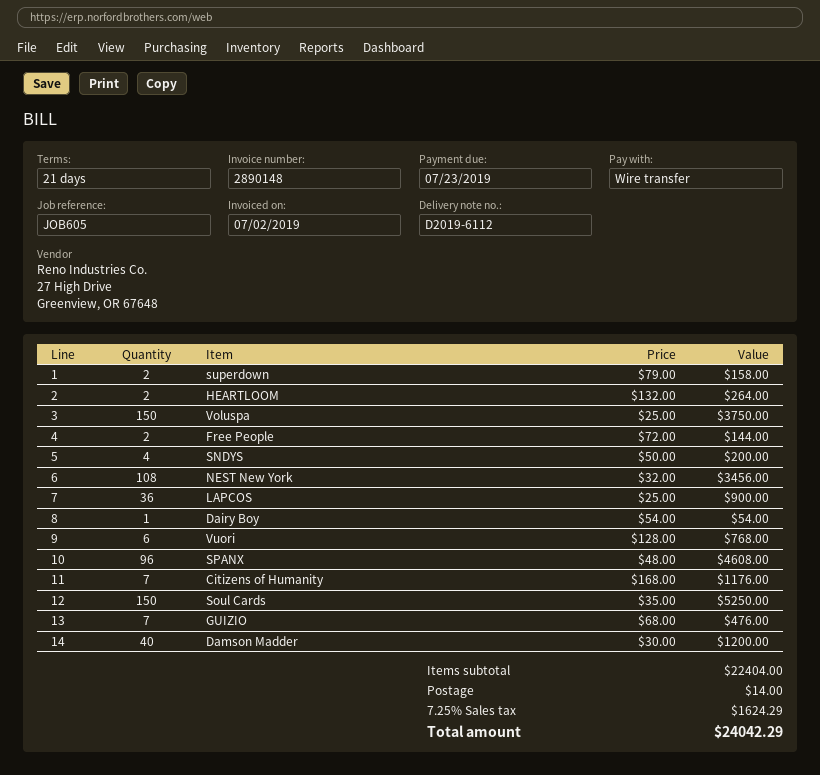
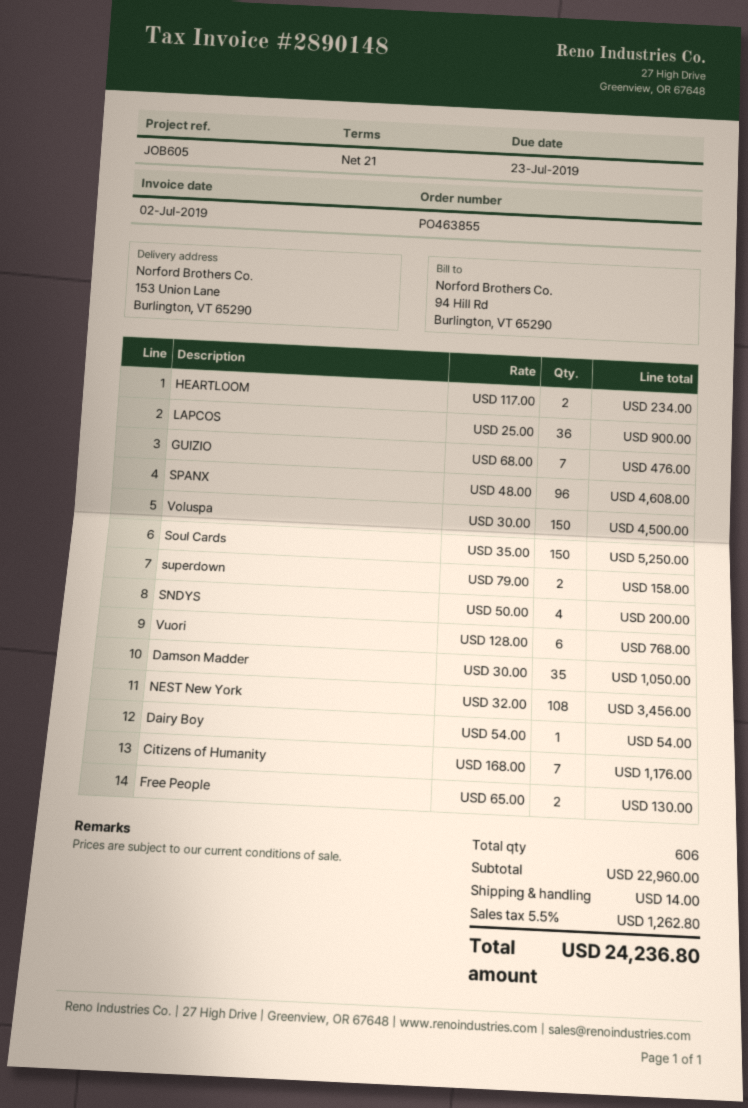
HEARTLOOM: 2 x 132.00 = 264.00 -> 2 x 117.00 = 234.00
Voluspa: 150 x 25.00 = 3750.00 -> 150 x 30.00 = 4500.00
Free People: 2 x 72.00 = 144.00 -> 2 x 65.00 = 130.00
Damson Madder: 40 x 30.00 = 1200.00 -> 35 x 30.00 = 1050.00
subtotal: 22404.00 -> 22960.00
tax: 7.25% = 1624.29 -> 5.5% = 1262.80
total: 24042.29 -> 24236.80

